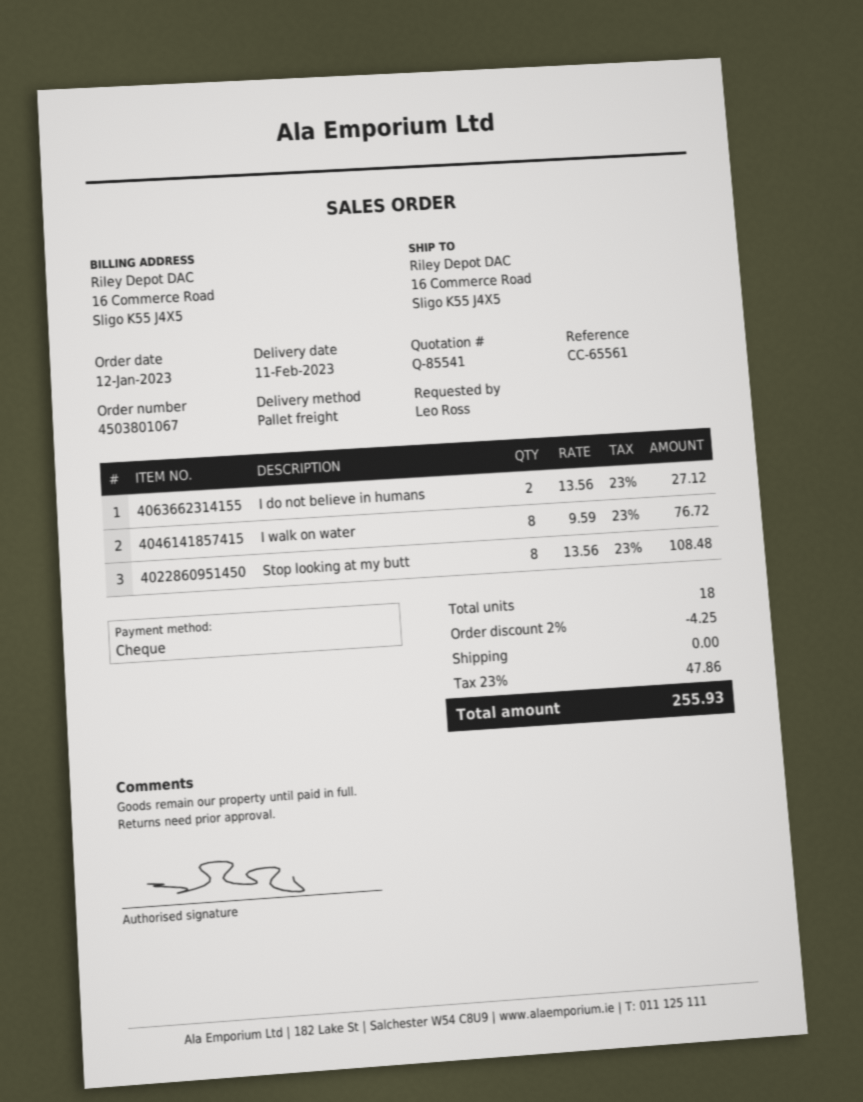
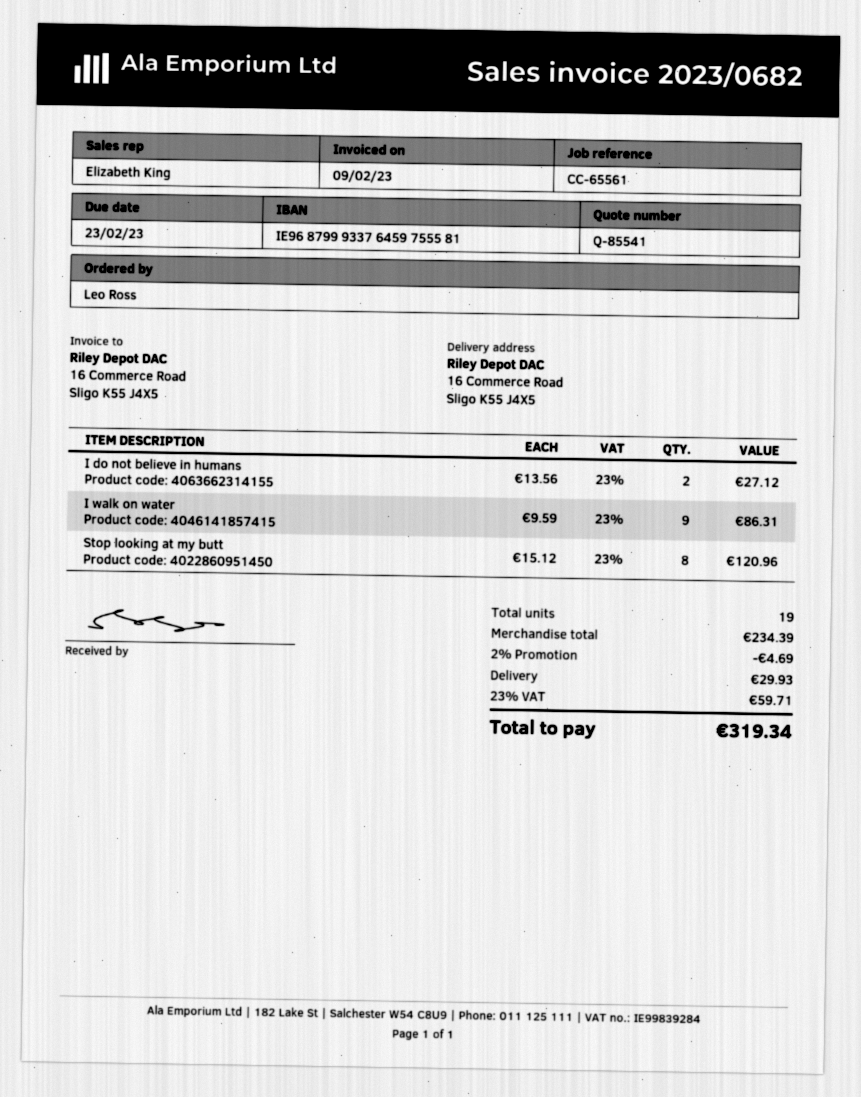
I walk on water: 8 x 9.59 = 76.72 -> 9 x 9.59 = 86.31
Stop looking at my butt: 8 x 13.56 = 108.48 -> 8 x 15.12 = 120.96
total quantity: 18 -> 19
discount: 2% = 4.25 -> 2% = 4.69
shipping: 0.00 -> 29.93
tax: 23% = 47.86 -> 23% = 59.71
total: 255.93 -> 319.34

